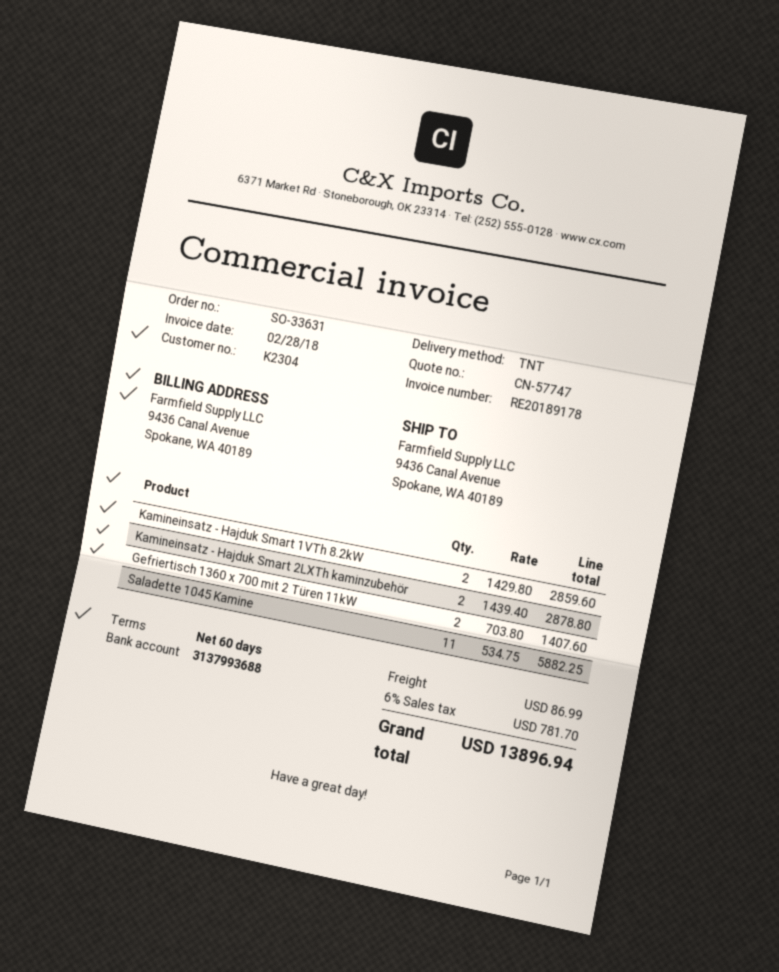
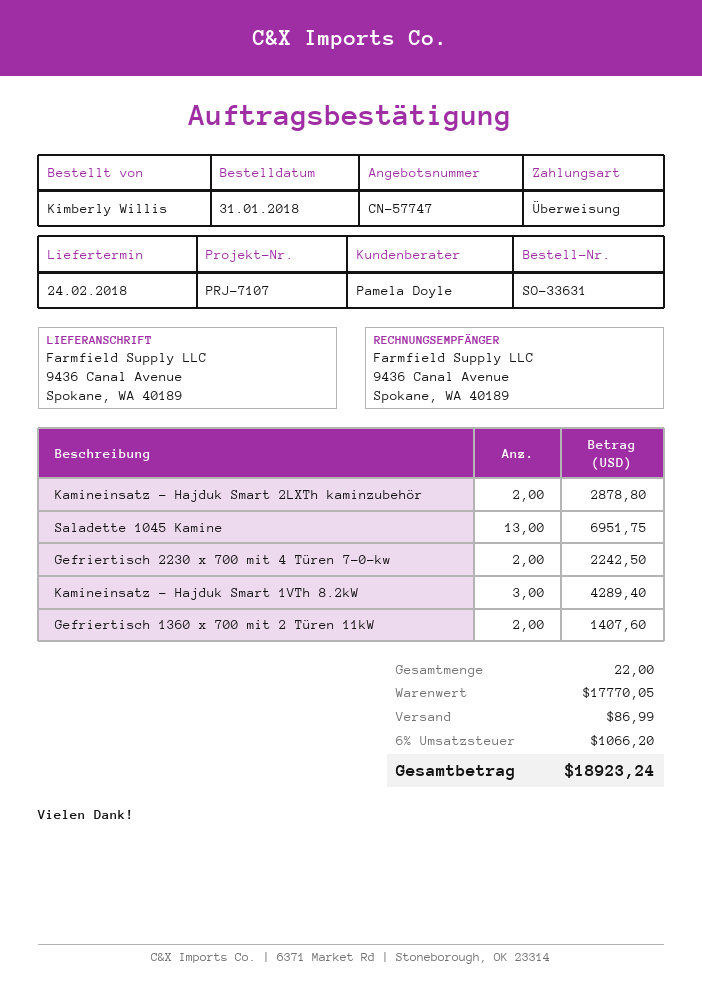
Kamineinsatz - Hajduk Smart 1VTh 8.2kW: 2 for 2859.60 -> 3 for 4289.40
Saladette 1045 Kamine: 11 for 5882.25 -> 13 for 6951.75
Gefriertisch 2230 x 700 mit 4 Türen 7-0-kw: none -> 2 for 2242.50
tax: 6% = 781.70 -> 6% = 1066.20
total: 13896.94 -> 18923.24

